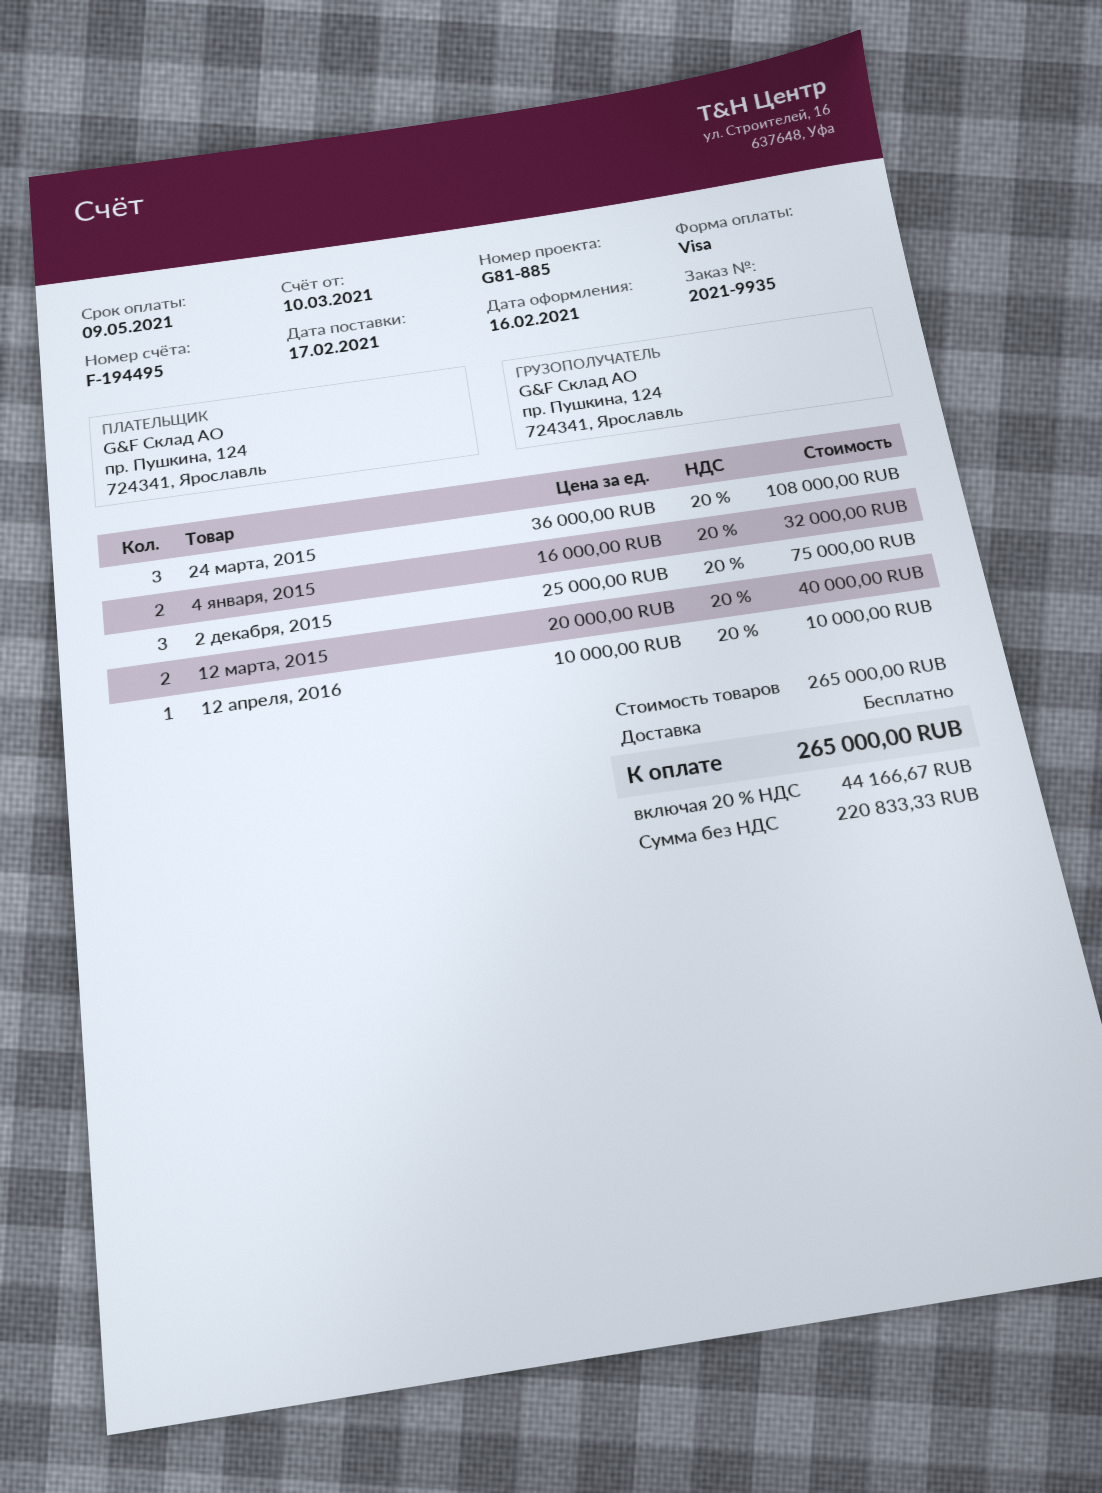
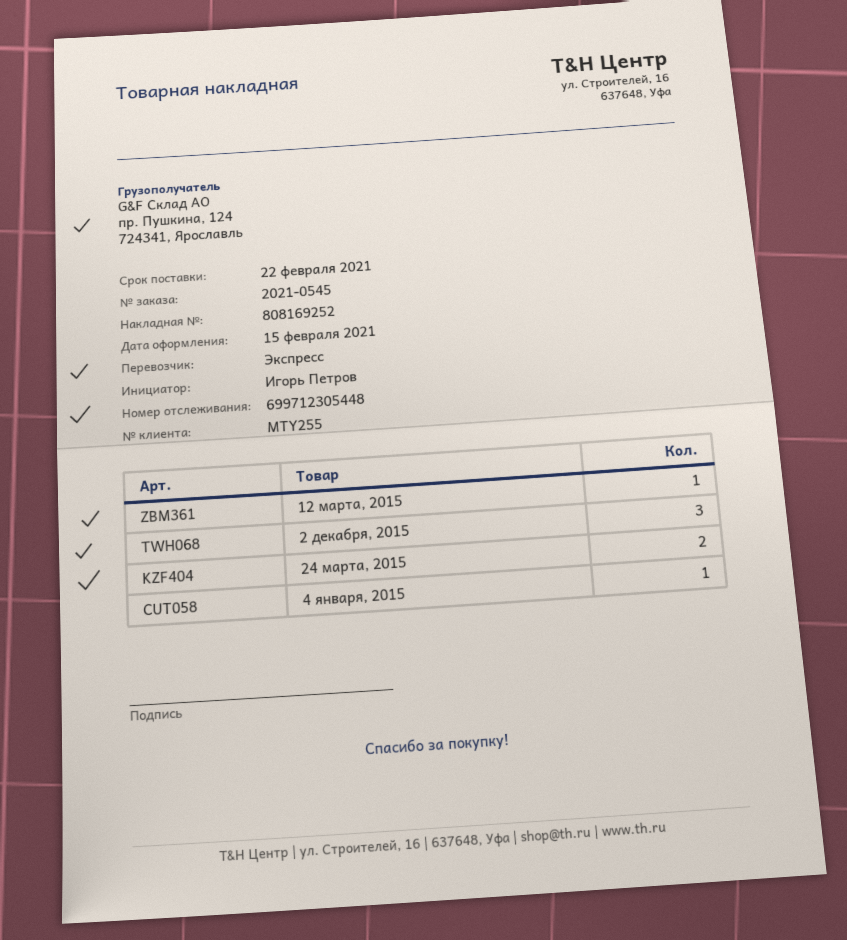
order number: 2021-9935 -> 2021-0545
order date: 2021-02-16 -> 2021-02-15
delivery date: 2021-02-17 -> 2021-02-22
24 марта, 2015: 3 -> 2
4 января, 2015: 2 -> 1
12 марта, 2015: 2 -> 1
12 апреля, 2016: 1 -> none

